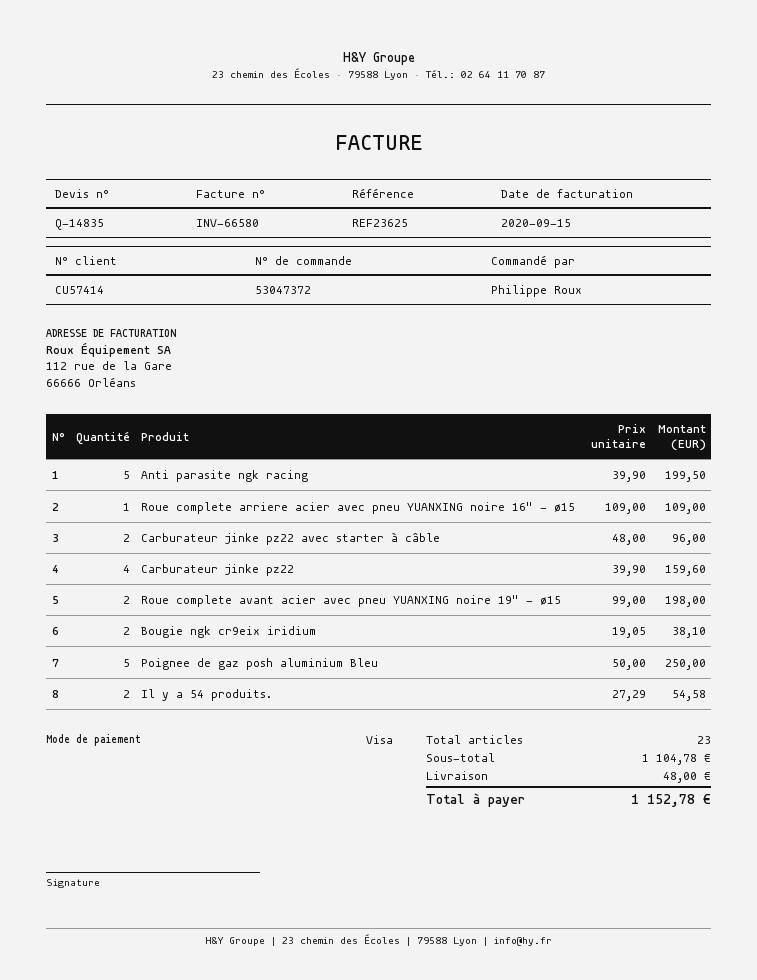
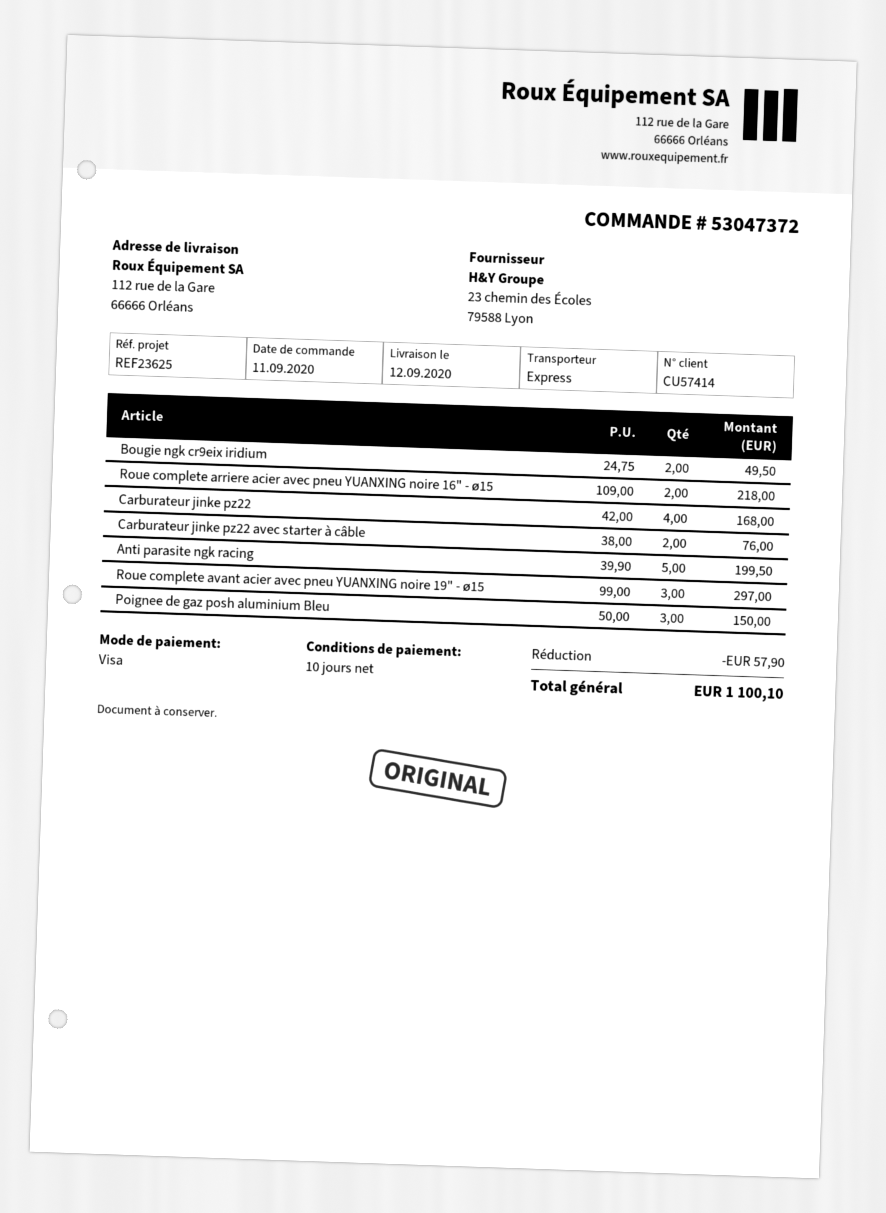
Roue complete arriere acier avec pneu YUANXING noire 16" - ø15: 1 x 109.00 = 109.00 -> 2 x 109.00 = 218.00
Carburateur jinke pz22 avec starter à câble: 2 x 48.00 = 96.00 -> 2 x 38.00 = 76.00
Carburateur jinke pz22: 4 x 39.90 = 159.60 -> 4 x 42.00 = 168.00
Roue complete avant acier avec pneu YUANXING noire 19" - ø15: 2 x 99.00 = 198.00 -> 3 x 99.00 = 297.00
Bougie ngk cr9eix iridium: 2 x 19.05 = 38.10 -> 2 x 24.75 = 49.50
Poignee de gaz posh aluminium Bleu: 5 x 50.00 = 250.00 -> 3 x 50.00 = 150.00
Il y a 54 produits.: 2 x 27.29 = 54.58 -> none
discount: none -> 57.90
shipping: 48.00 -> none
total: 1152.78 -> 1100.10

